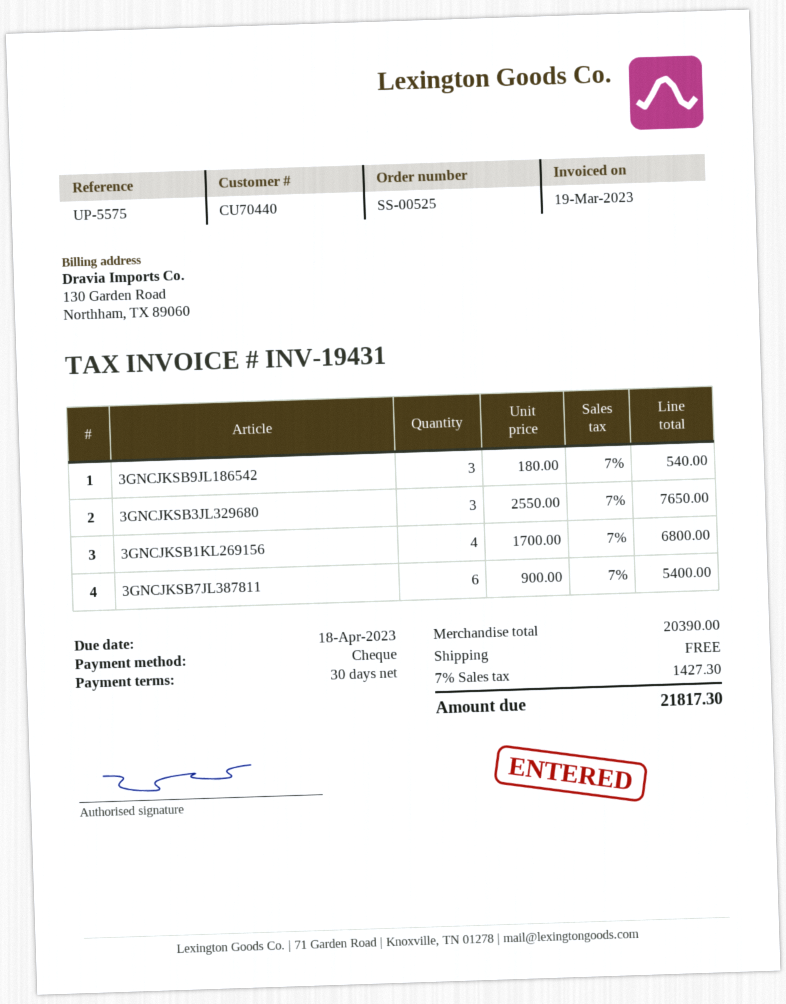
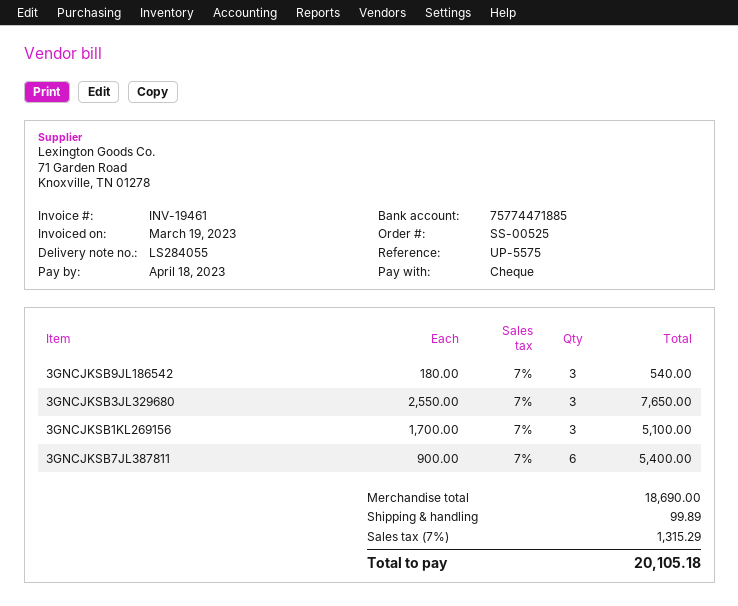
invoice number: INV-19431 -> INV-19461
3GNCJKSB1KL269156: 4 x 1700.00 = 6800.00 -> 3 x 1700.00 = 5100.00
subtotal: 20390.00 -> 18690.00
shipping: 0.00 -> 99.89
tax: 7% = 1427.30 -> 7% = 1315.29
total: 21817.30 -> 20105.18

